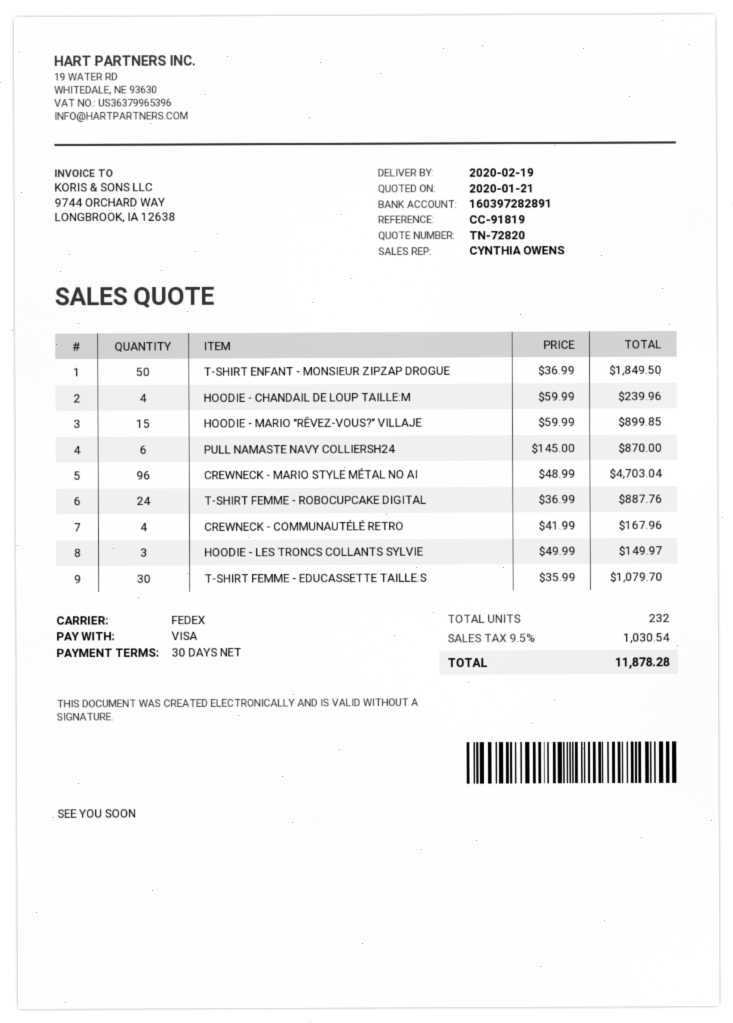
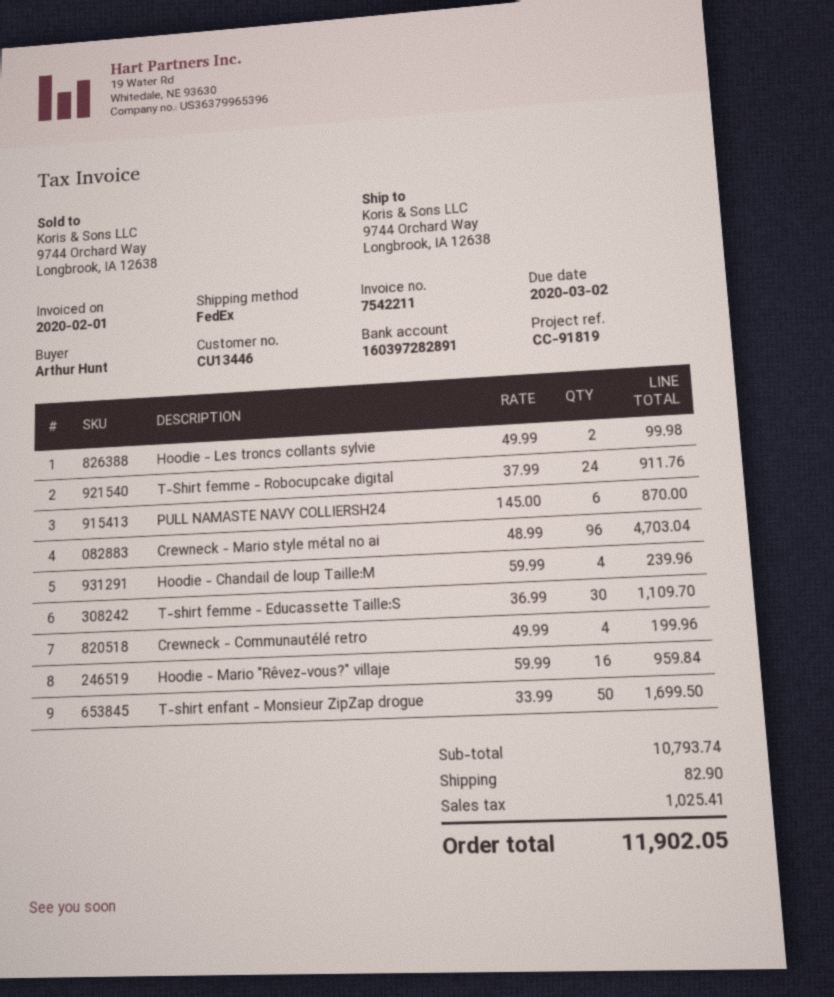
T-SHIRT ENFANT - MONSIEUR ZIPZAP DROGUE: 50 x 36.99 = 1849.50 -> 50 x 33.99 = 1699.50
HOODIE - MARIO "RÊVEZ-VOUS?" VILLAJE: 15 x 59.99 = 899.85 -> 16 x 59.99 = 959.84
T-SHIRT FEMME - ROBOCUPCAKE DIGITAL: 24 x 36.99 = 887.76 -> 24 x 37.99 = 911.76
CREWNECK - COMMUNAUTÉLÉ RETRO: 4 x 41.99 = 167.96 -> 4 x 49.99 = 199.96
HOODIE - LES TRONCS COLLANTS SYLVIE: 3 x 49.99 = 149.97 -> 2 x 49.99 = 99.98
T-SHIRT FEMME - EDUCASSETTE TAILLE:S: 30 x 35.99 = 1079.70 -> 30 x 36.99 = 1109.70
shipping: none -> 82.90
tax: 1030.54 -> 1025.41
total: 11878.28 -> 11902.05

